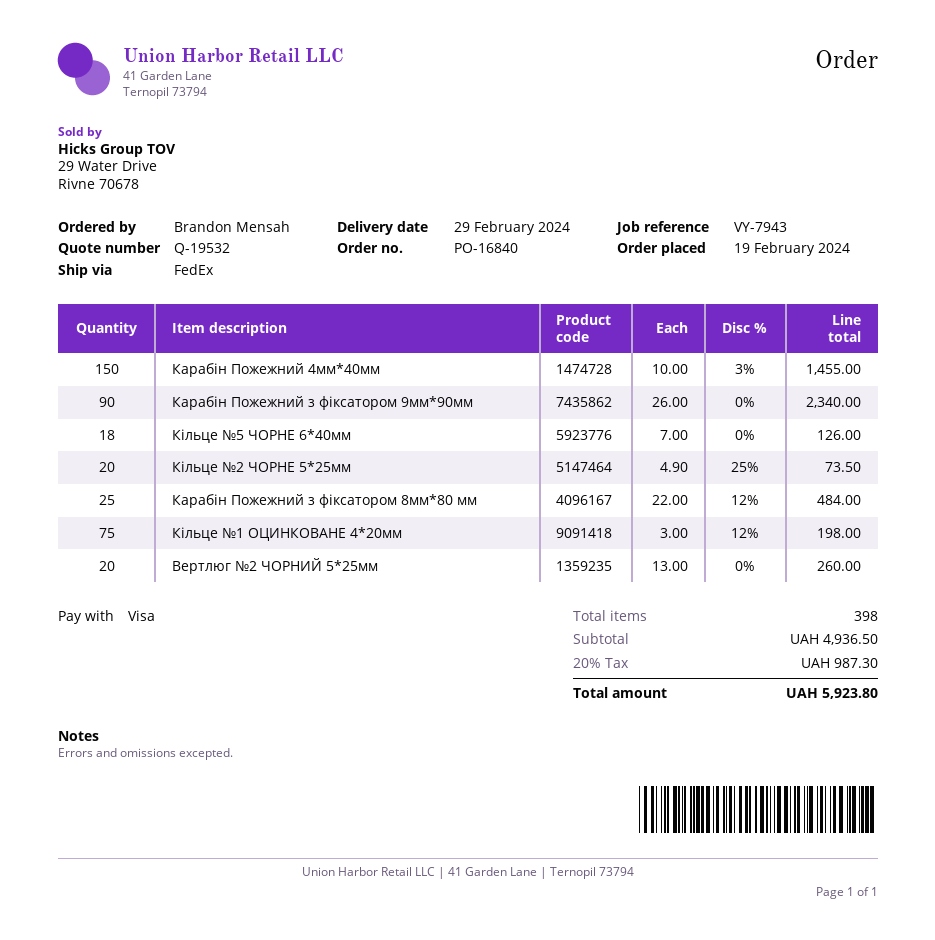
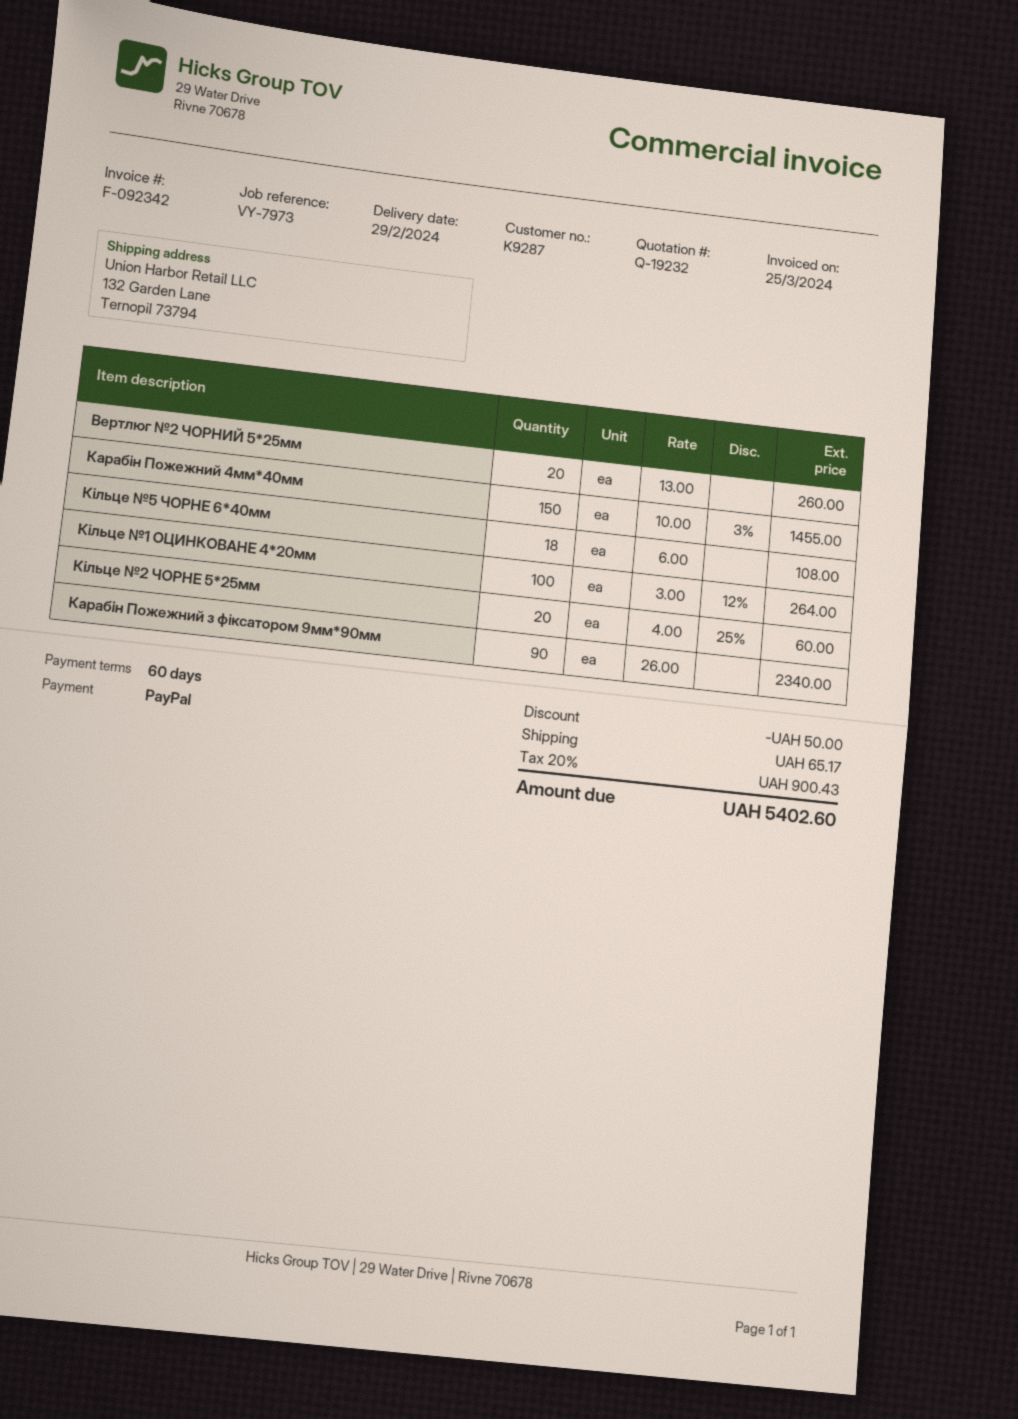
quote number: Q-19532 -> Q-19232
reference: VY-7943 -> VY-7973
payment method: Visa -> PayPal
Кільце №5 ЧОРНЕ 6*40мм: 18 x 7.00 = 126.00 -> 18 x 6.00 = 108.00
Кільце №2 ЧОРНЕ 5*25мм: 20 x 4.90 - 25% = 73.50 -> 20 x 4.00 - 25% = 60.00
Карабін Пожежний з фіксатором 8мм*80 мм: 25 x 22.00 - 12% = 484.00 -> none
Кільце №1 ОЦИНКОВАНЕ 4*20мм: 75 x 3.00 - 12% = 198.00 -> 100 x 3.00 - 12% = 264.00
discount: none -> 50.00
shipping: none -> 65.17
tax: 20% = 987.30 -> 20% = 900.43
total: 5923.80 -> 5402.60

